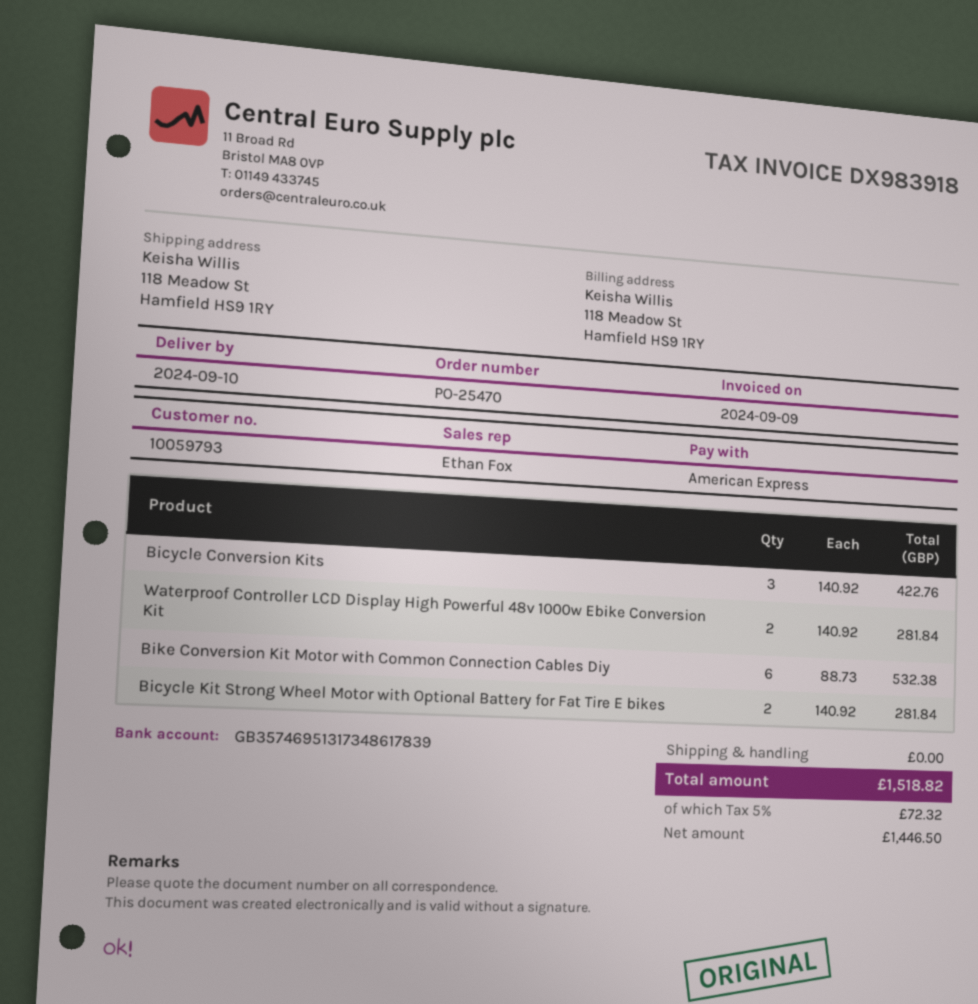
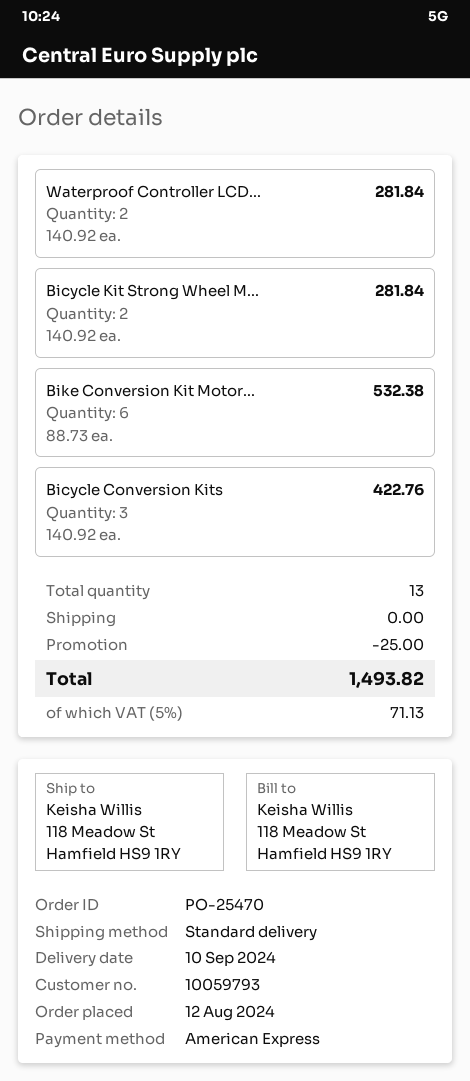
discount: none -> 25.00
tax: 5% = 72.32 -> 5% = 71.13
total: 1518.82 -> 1493.82

